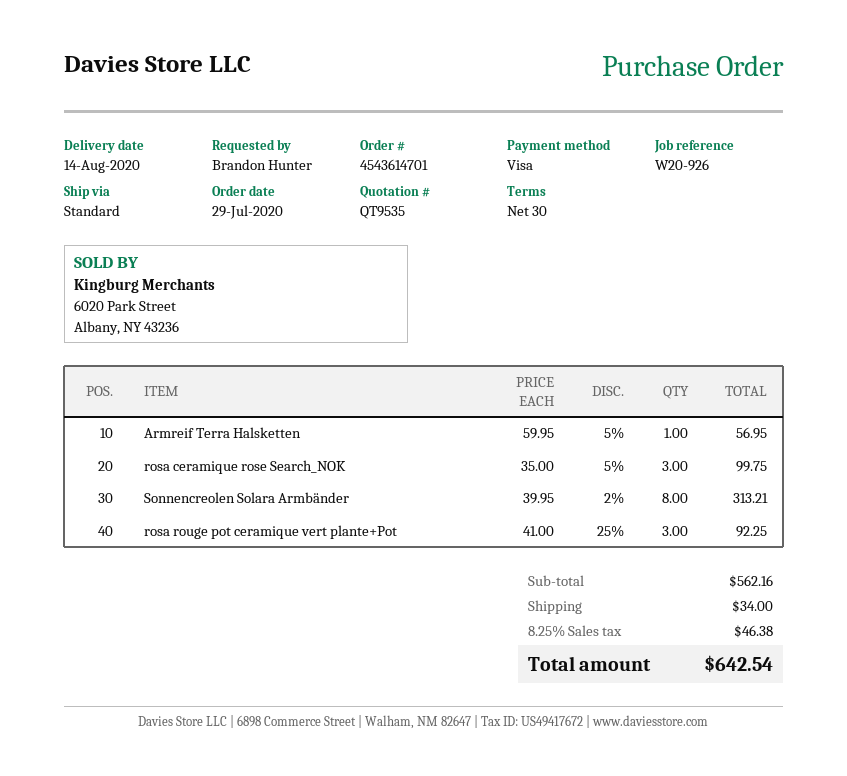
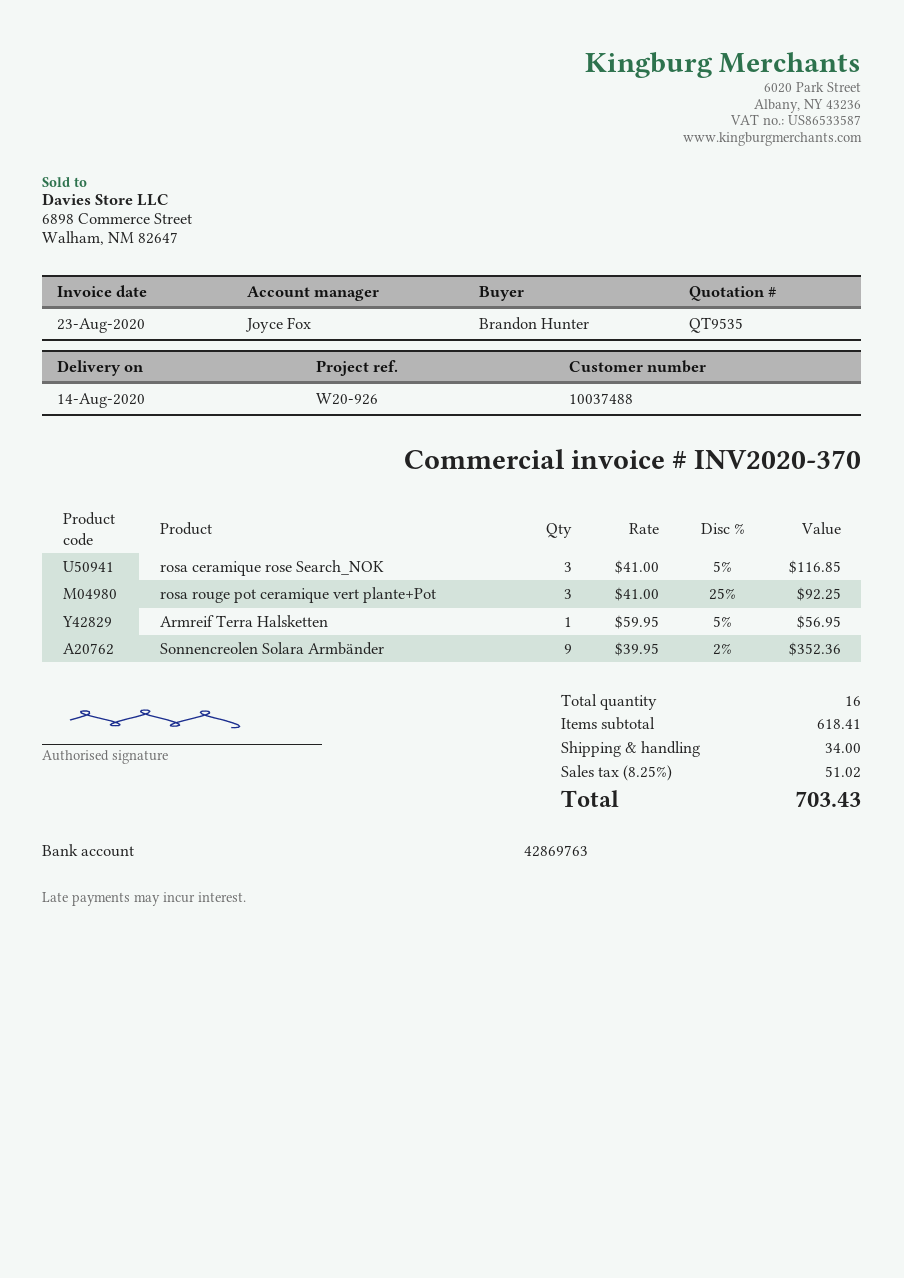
rosa ceramique rose Search_NOK: 3 x 35.00 - 5% = 99.75 -> 3 x 41.00 - 5% = 116.85
Sonnencreolen Solara Armbänder: 8 x 39.95 - 2% = 313.21 -> 9 x 39.95 - 2% = 352.36
subtotal: 562.16 -> 618.41
tax: 8.25% = 46.38 -> 8.25% = 51.02
total: 642.54 -> 703.43

